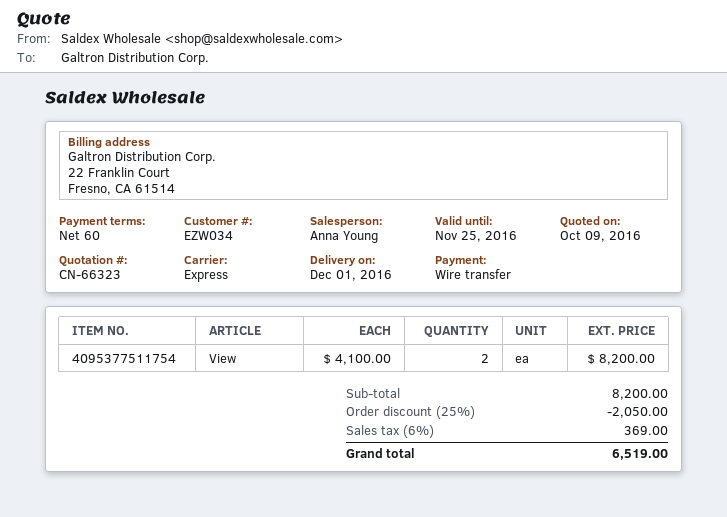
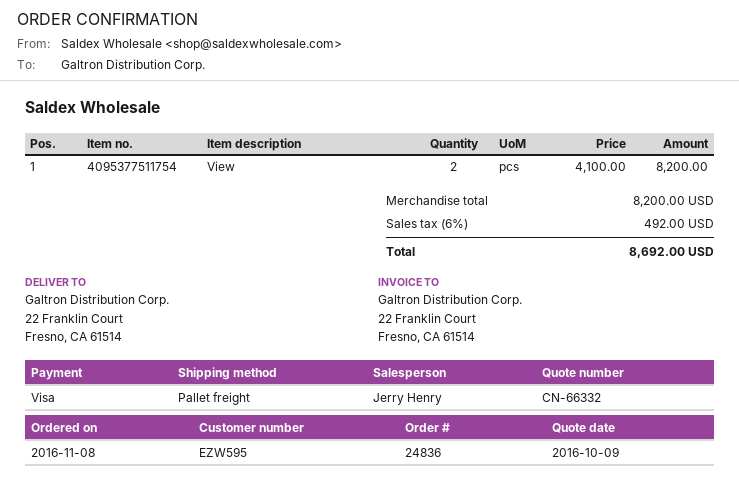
quote number: CN-66323 -> CN-66332
customer number: EZW034 -> EZW595
sales rep: Anna Young -> Jerry Henry
payment method: bank transfer -> Visa
shipping method: express -> pallet freight
discount: 25% = 2050.00 -> none
tax: 6% = 369.00 -> 6% = 492.00
total: 6519.00 -> 8692.00

